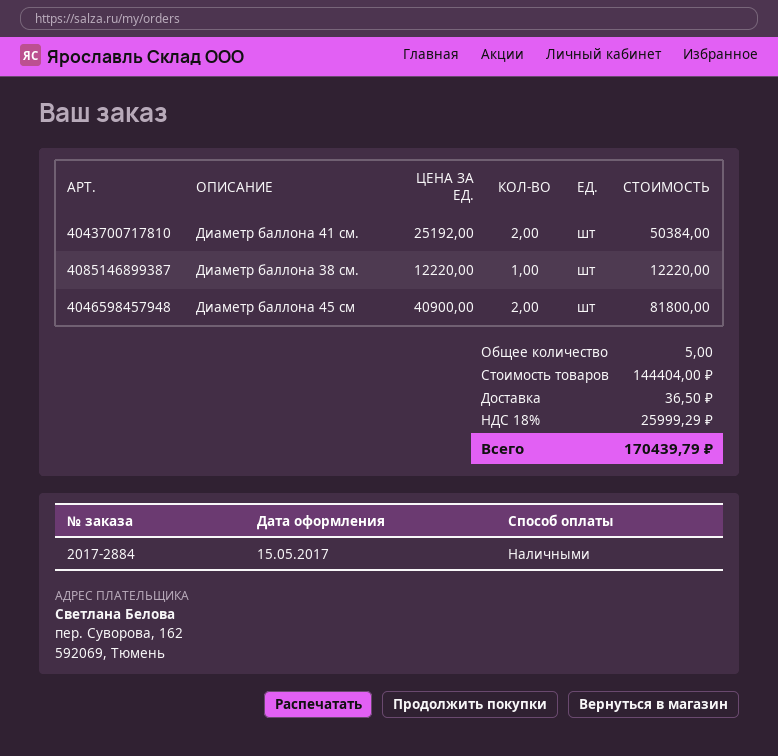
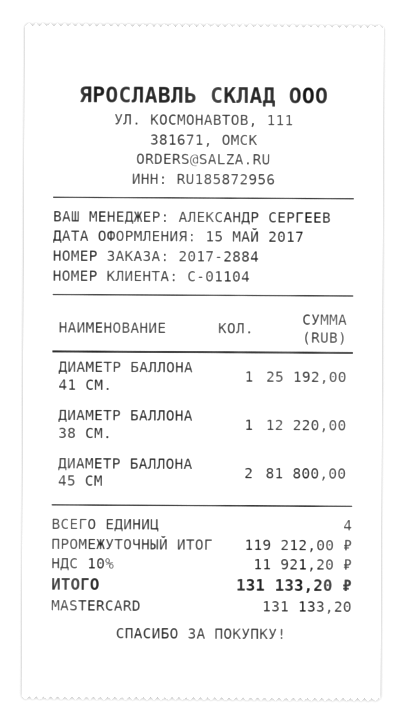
payment method: cash -> Mastercard
Диаметр баллона 41 см.: 2 for 50384.00 -> 1 for 25192.00
total quantity: 5 -> 4
subtotal: 144404.00 -> 119212.00
shipping: 36.50 -> none
tax: 18% = 25999.29 -> 10% = 11921.20
total: 170439.79 -> 131133.20

